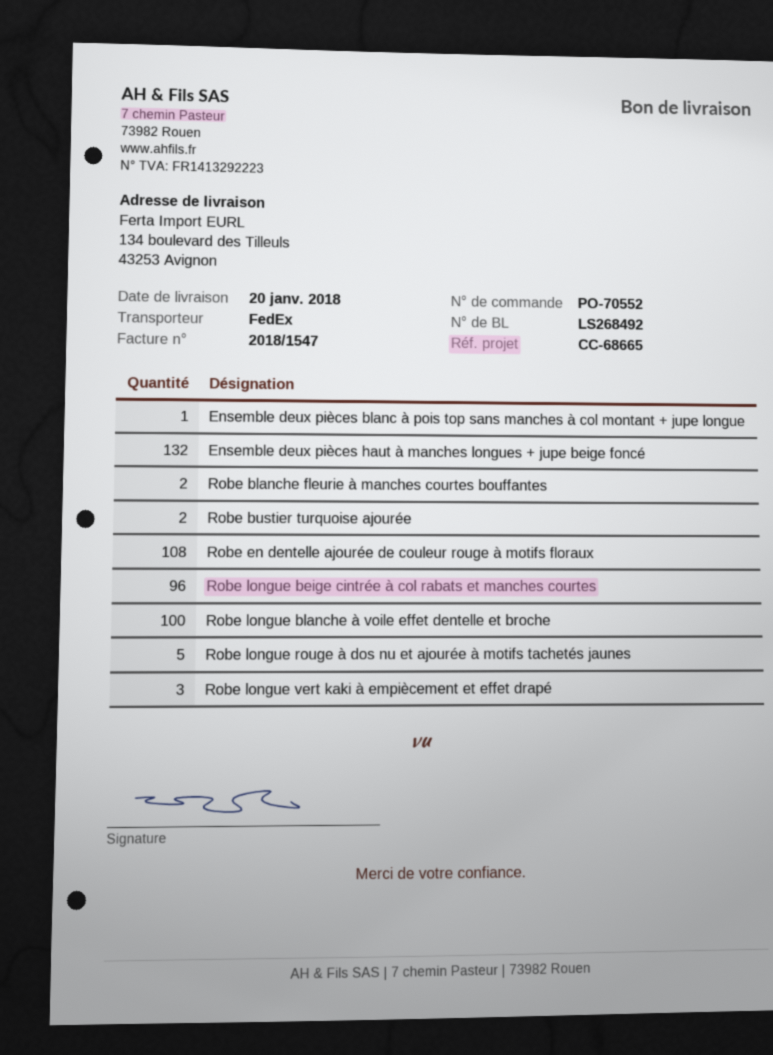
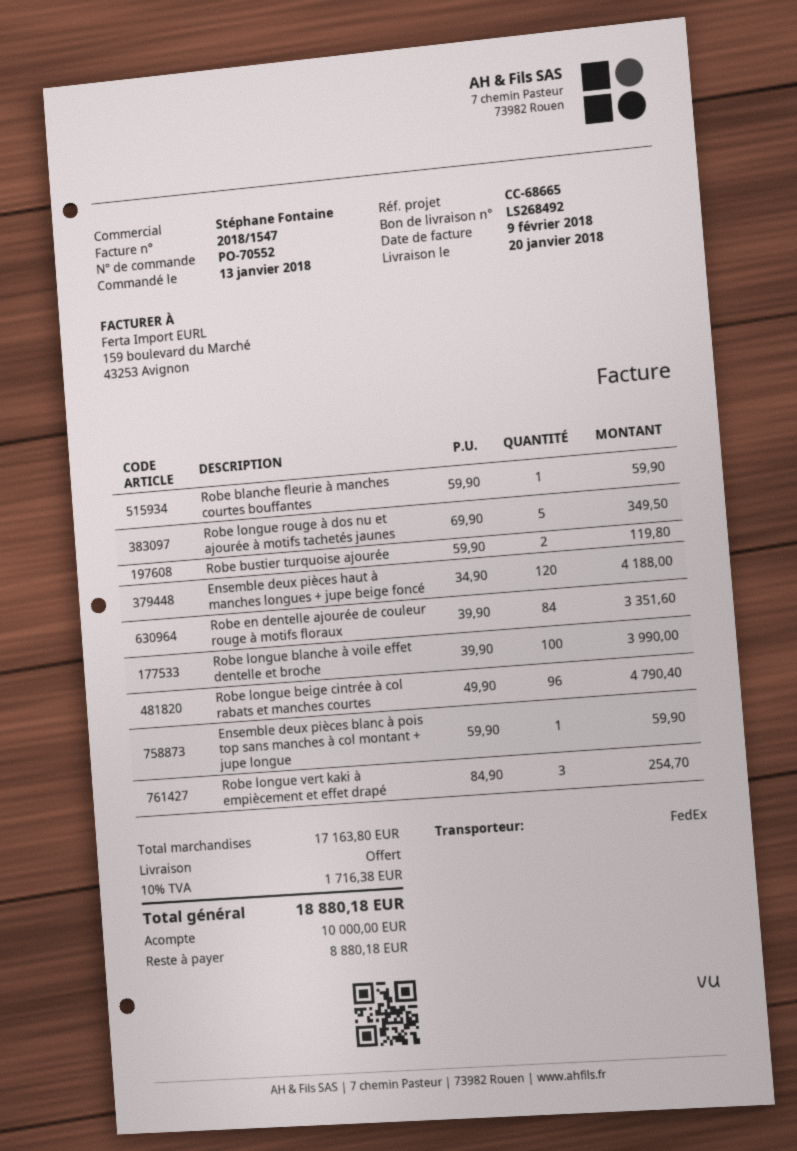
Ensemble deux pièces haut à manches longues + jupe beige foncé: 132 -> 120
Robe blanche fleurie à manches courtes bouffantes: 2 -> 1
Robe en dentelle ajourée de couleur rouge à motifs floraux: 108 -> 84

